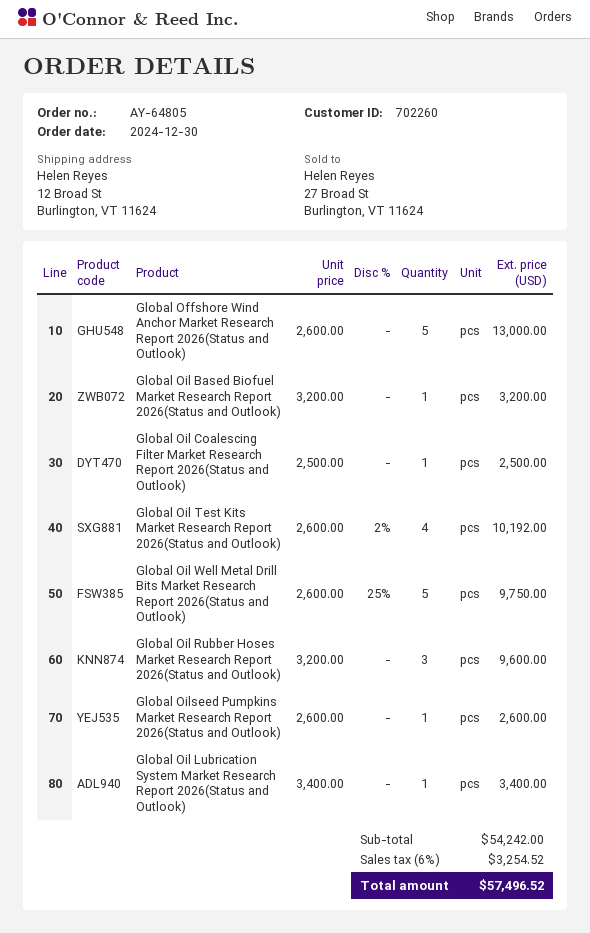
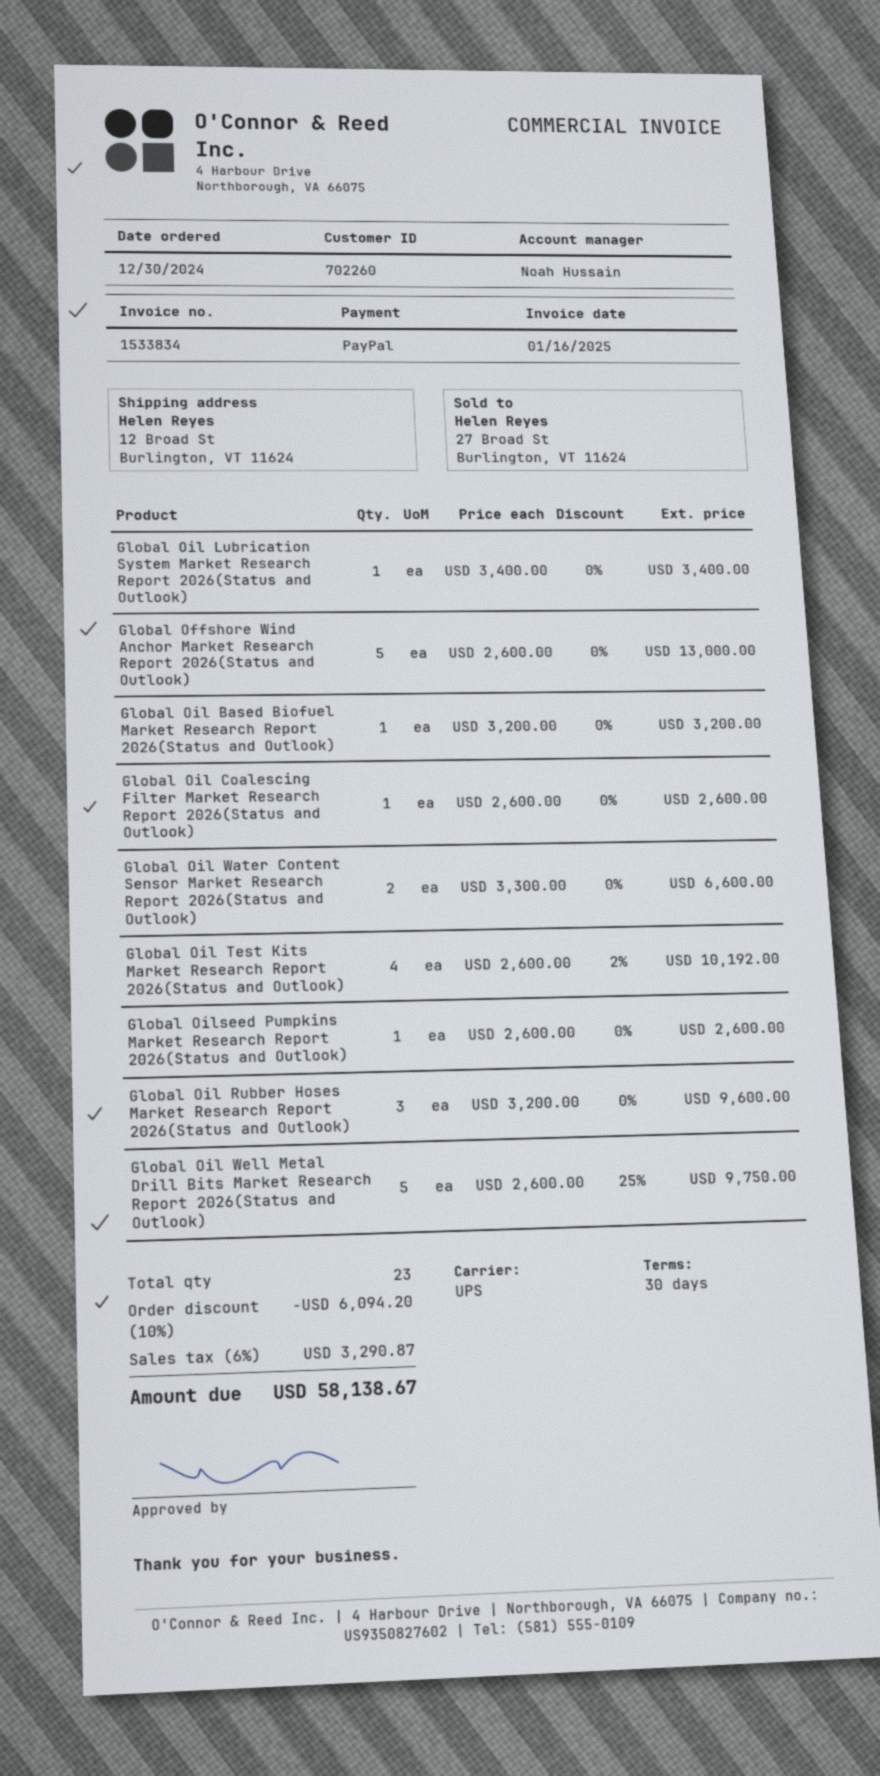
Global Oil Coalescing Filter Market Research Report 2026(Status and Outlook): 1 x 2500.00 = 2500.00 -> 1 x 2600.00 = 2600.00
Global Oil Water Content Sensor Market Research Report 2026(Status and Outlook): none -> 2 x 3300.00 = 6600.00
discount: none -> 10% = 6094.20
tax: 6% = 3254.52 -> 6% = 3290.87
total: 57496.52 -> 58138.67

